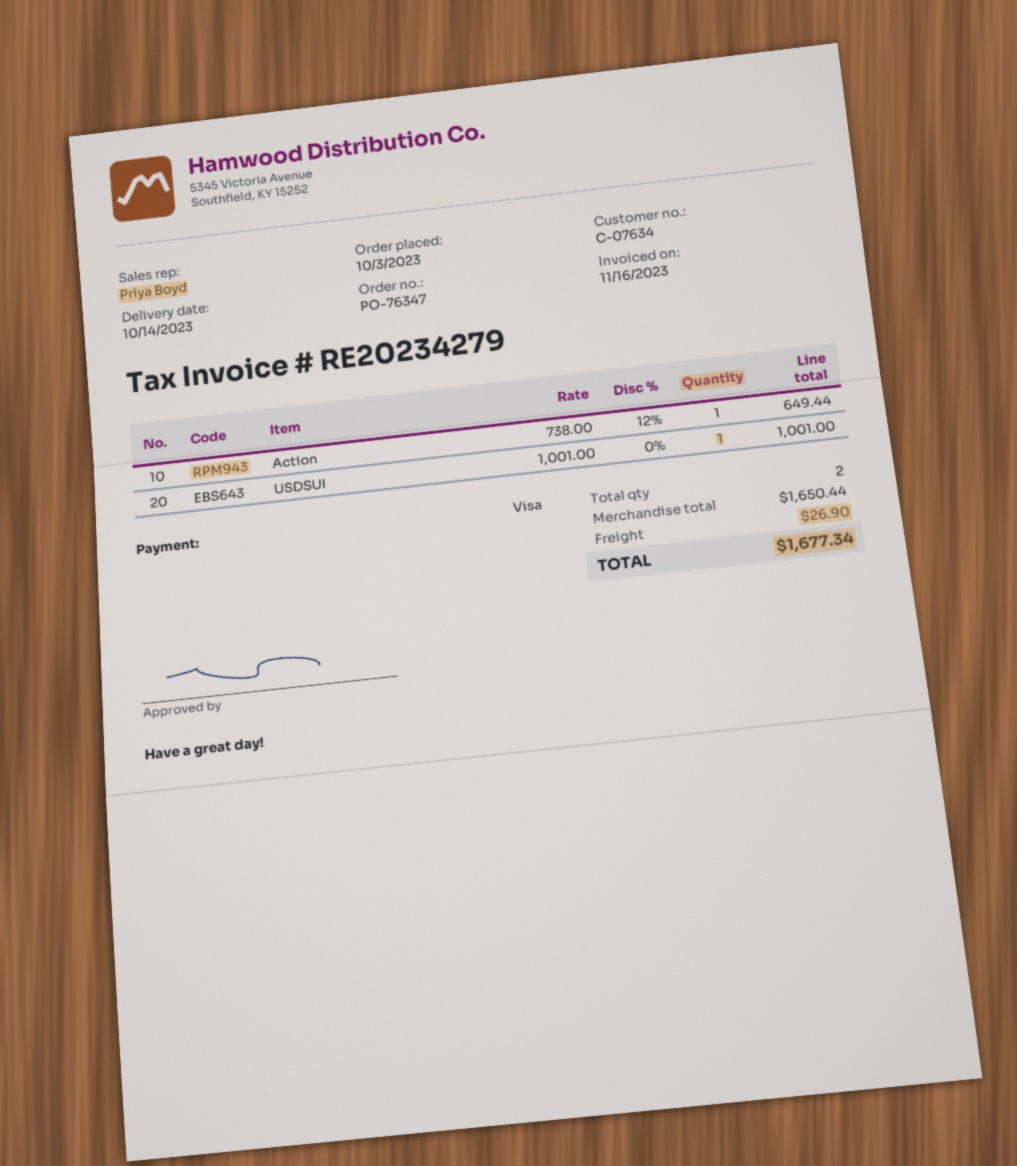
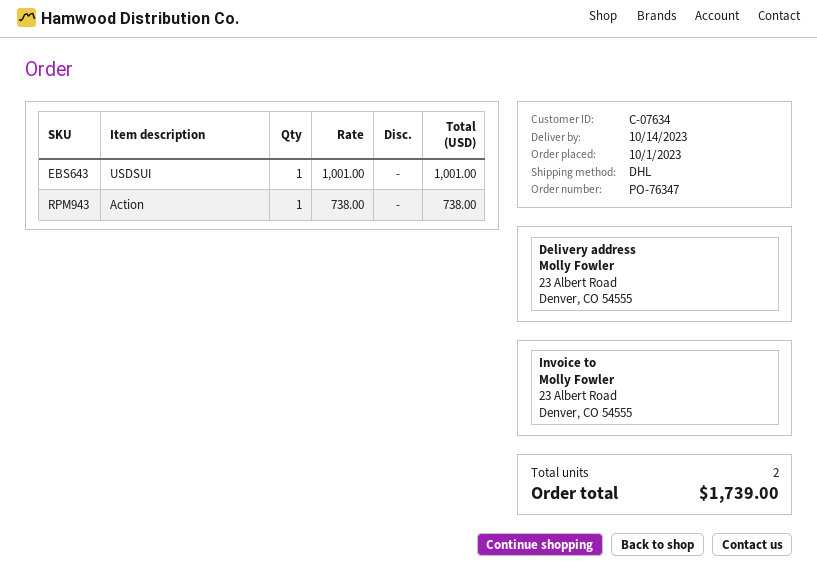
order date: 2023-10-03 -> 2023-10-01
Action: 1 x 738.00 - 12% = 649.44 -> 1 x 738.00 = 738.00
shipping: 26.90 -> none
total: 1677.34 -> 1739.00

